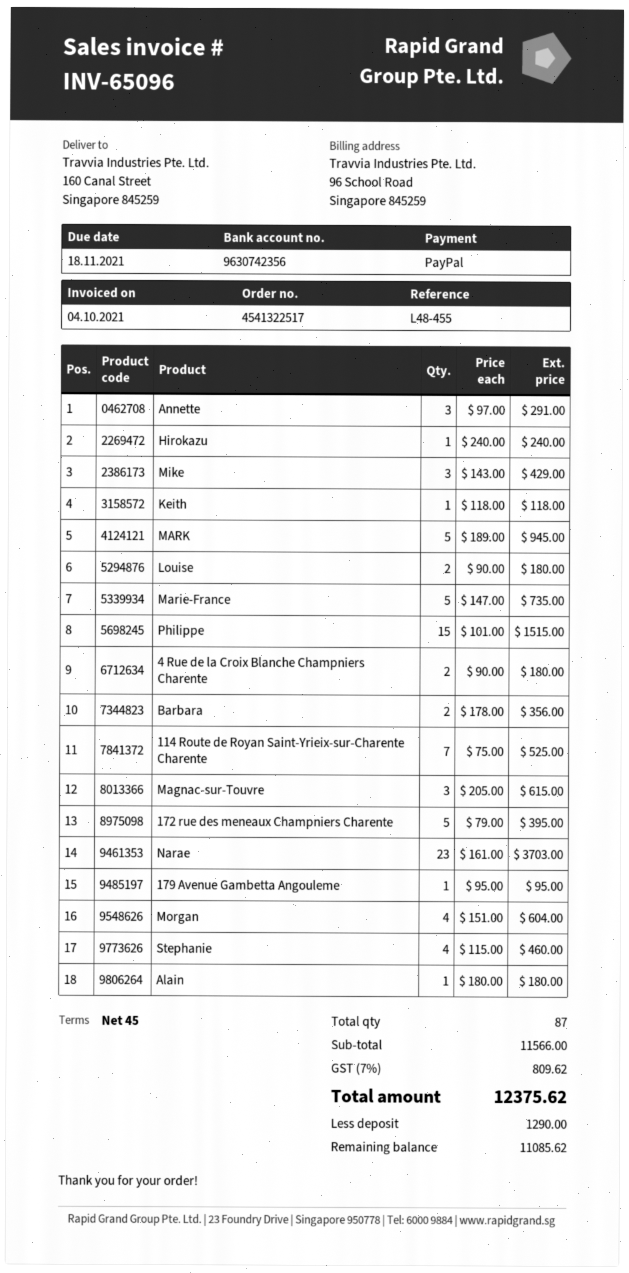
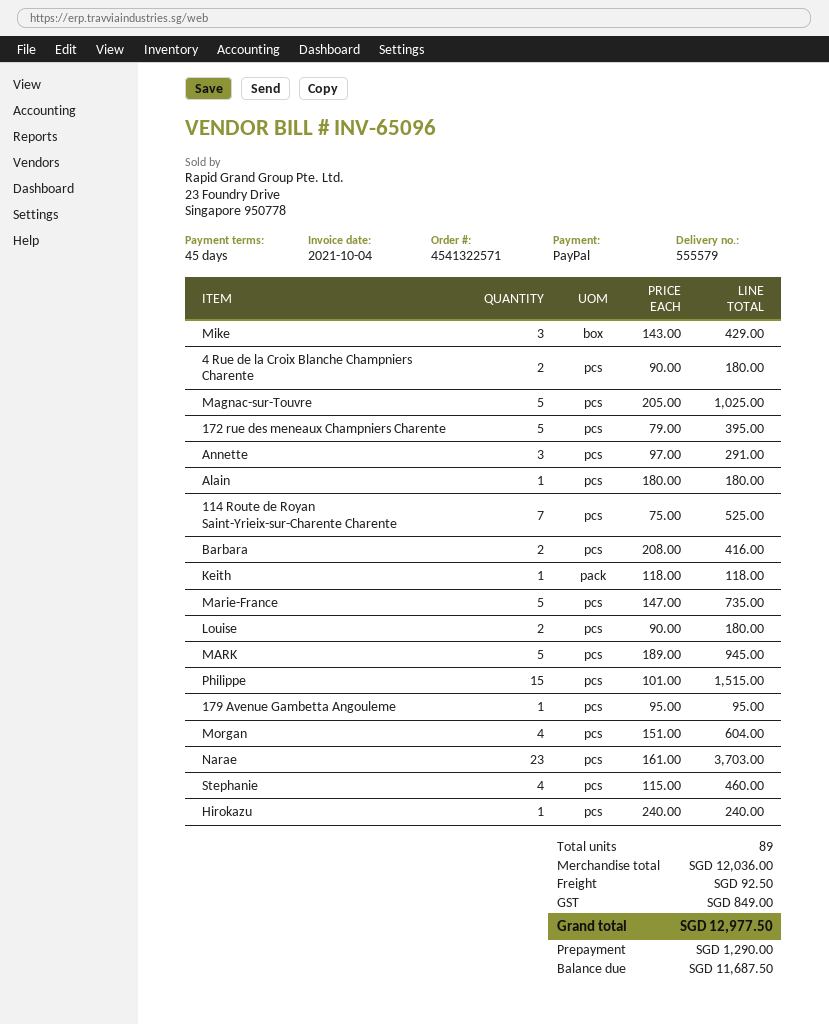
order number: 4541322517 -> 4541322571
Barbara: 2 x 178.00 = 356.00 -> 2 x 208.00 = 416.00
Magnac-sur-Touvre: 3 x 205.00 = 615.00 -> 5 x 205.00 = 1025.00
total quantity: 87 -> 89
subtotal: 11566.00 -> 12036.00
shipping: none -> 92.50
tax: 809.62 -> 849.00
total: 12375.62 -> 12977.50
balance: 11085.62 -> 11687.50

